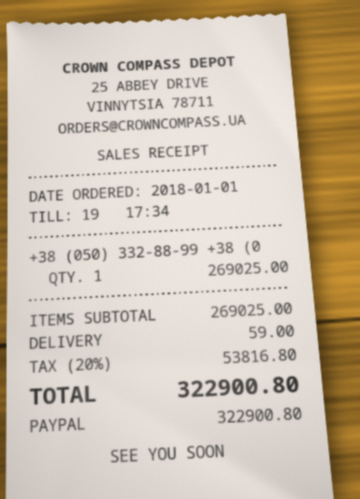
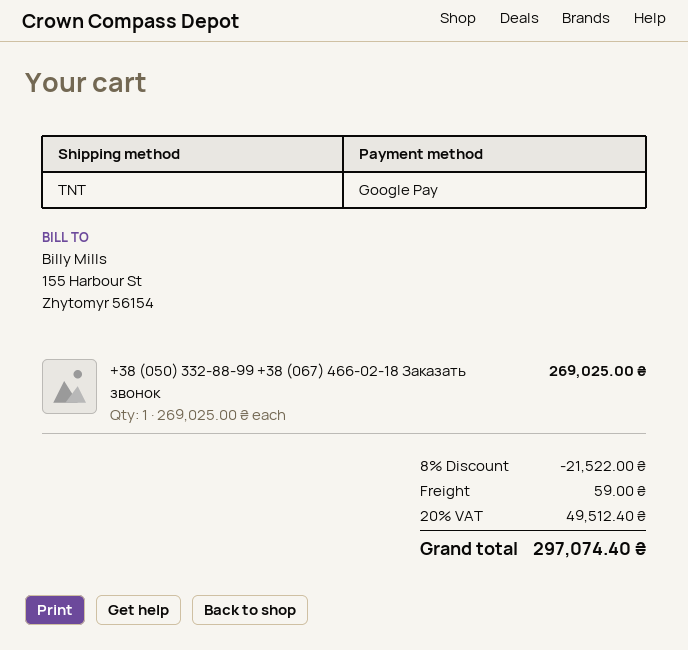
payment method: PayPal -> Google Pay
discount: none -> 8% = 21522.00
tax: 20% = 53816.80 -> 20% = 49512.40
total: 322900.80 -> 297074.40

